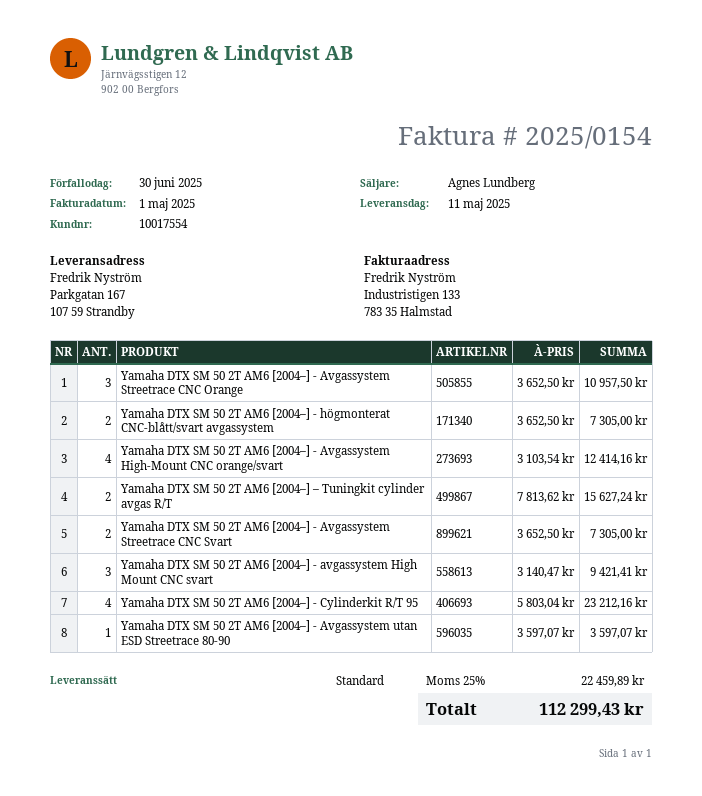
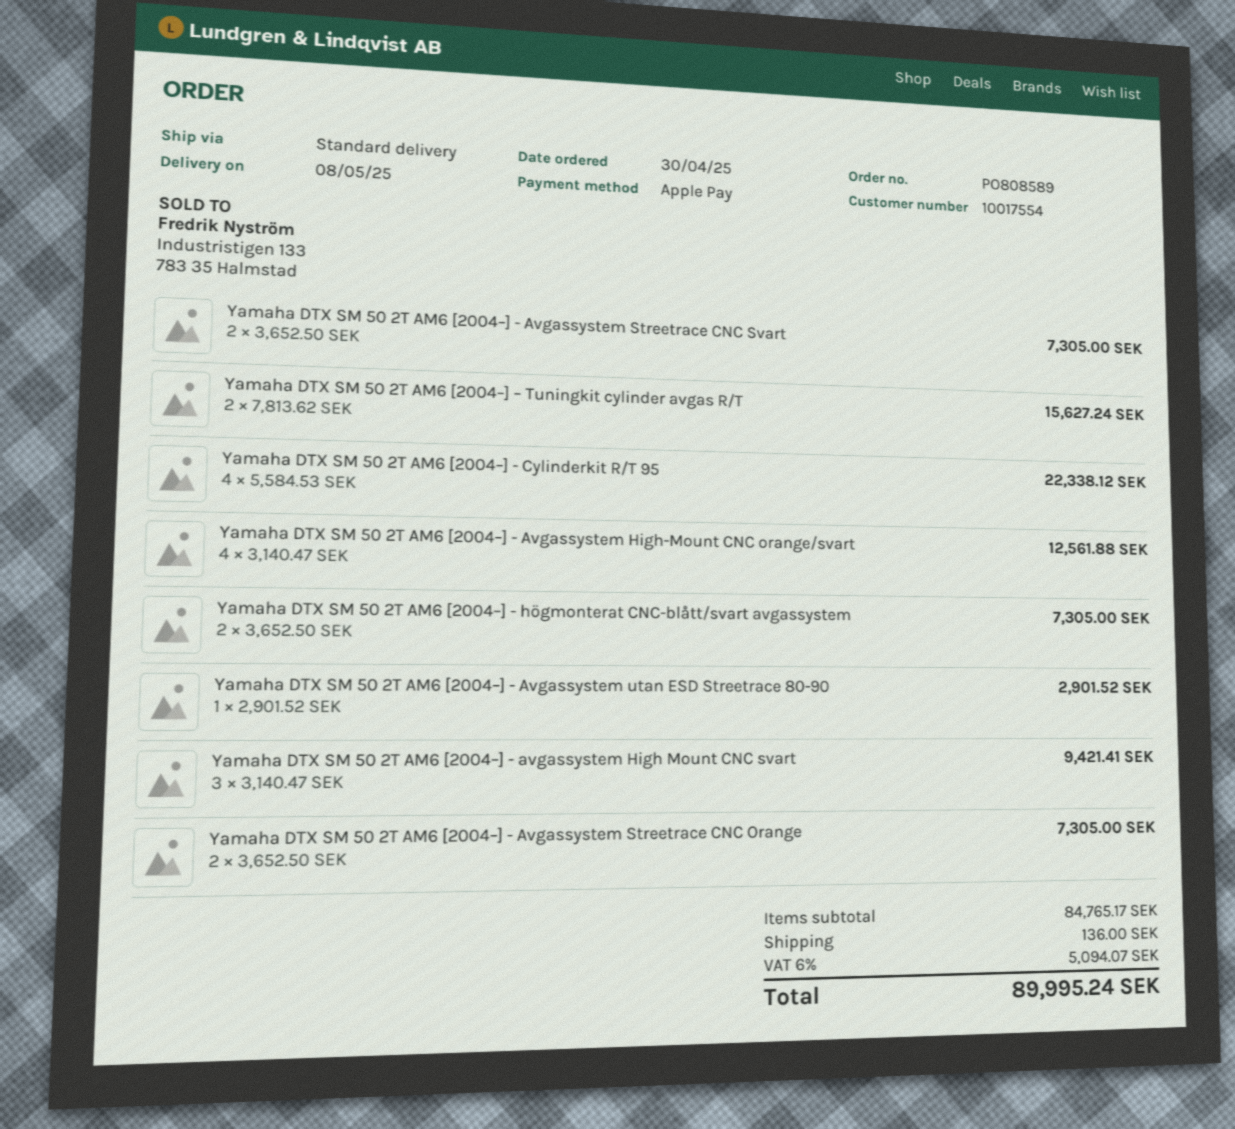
delivery date: 2025-05-11 -> 2025-05-08
Yamaha DTX SM 50 2T AM6 [2004–] - Avgassystem Streetrace CNC Orange: 3 x 3652.50 = 10957.50 -> 2 x 3652.50 = 7305.00
Yamaha DTX SM 50 2T AM6 [2004–] - Avgassystem High-Mount CNC orange/svart: 4 x 3103.54 = 12414.16 -> 4 x 3140.47 = 12561.88
Yamaha DTX SM 50 2T AM6 [2004–] - Cylinderkit R/T 95: 4 x 5803.04 = 23212.16 -> 4 x 5584.53 = 22338.12
Yamaha DTX SM 50 2T AM6 [2004–] - Avgassystem utan ESD Streetrace 80-90: 1 x 3597.07 = 3597.07 -> 1 x 2901.52 = 2901.52
shipping: none -> 136.00
tax: 25% = 22459.89 -> 6% = 5094.07
total: 112299.43 -> 89995.24

